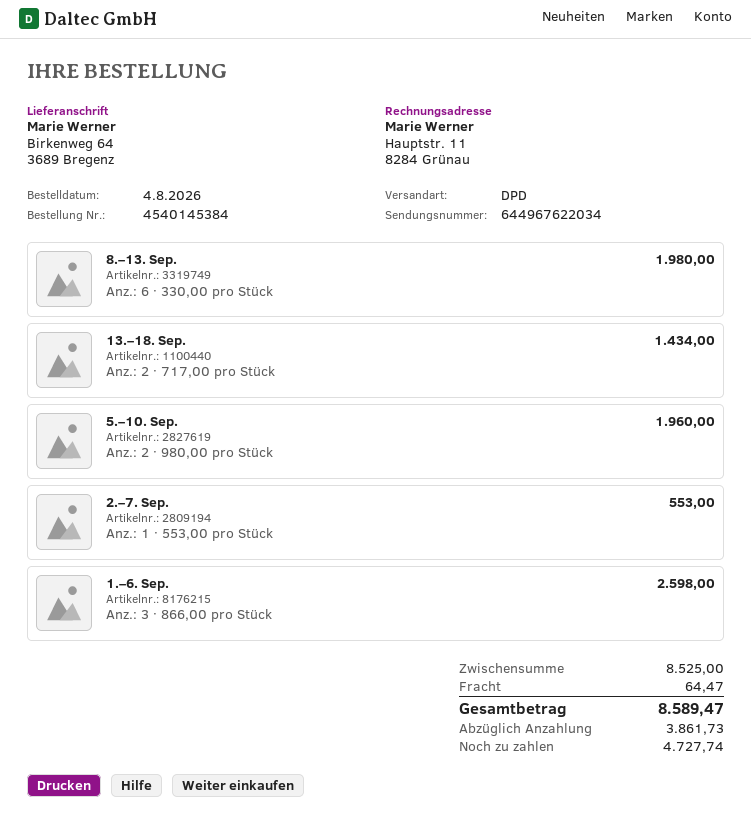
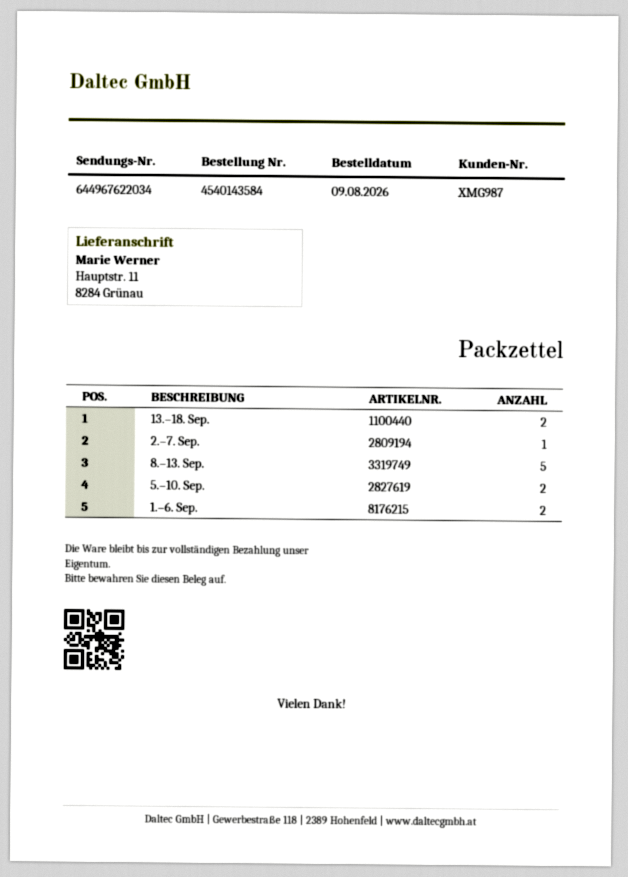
order number: 4540145384 -> 4540143584
order date: 2026-08-04 -> 2026-08-09
ship to: Birkenweg 64, 3689 Bregenz -> Hauptstr. 11, 8284 Grünau
8.–13. Sep.: 6 -> 5
1.–6. Sep.: 3 -> 2

